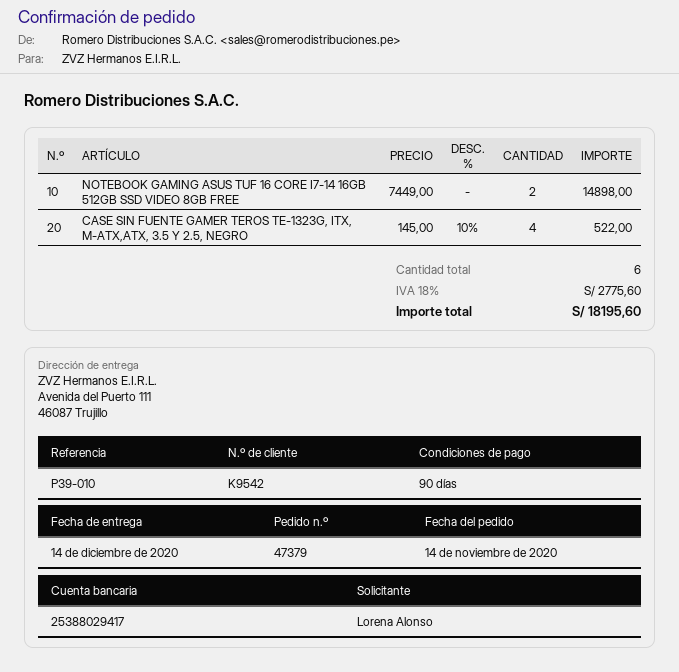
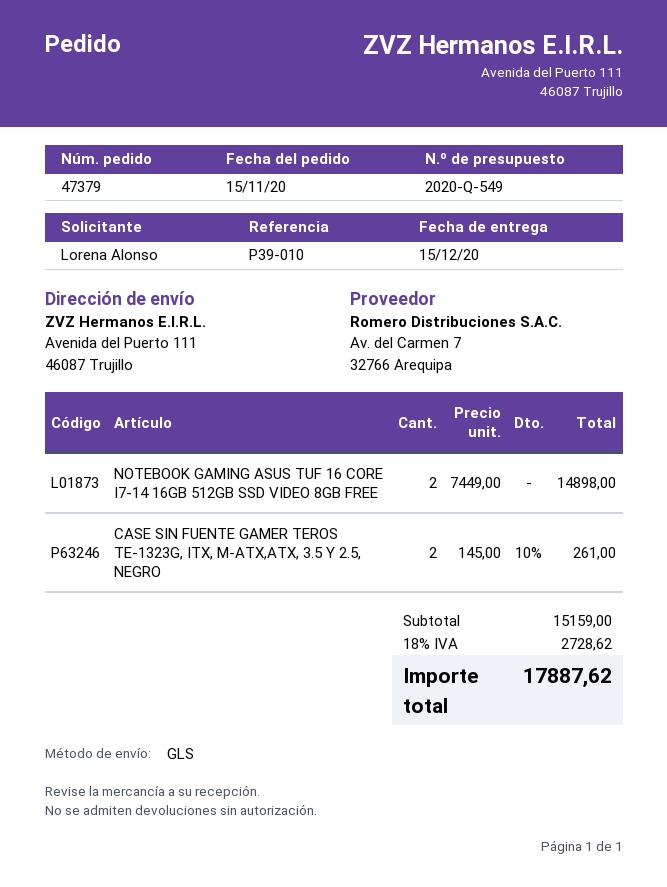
order date: 2020-11-14 -> 2020-11-15
delivery date: 2020-12-14 -> 2020-12-15
CASE SIN FUENTE GAMER TEROS TE-1323G, ITX, M-ATX,ATX, 3.5 Y 2.5, NEGRO: 4 x 145.00 - 10% = 522.00 -> 2 x 145.00 - 10% = 261.00
tax: 18% = 2775.60 -> 18% = 2728.62
total: 18195.60 -> 17887.62

